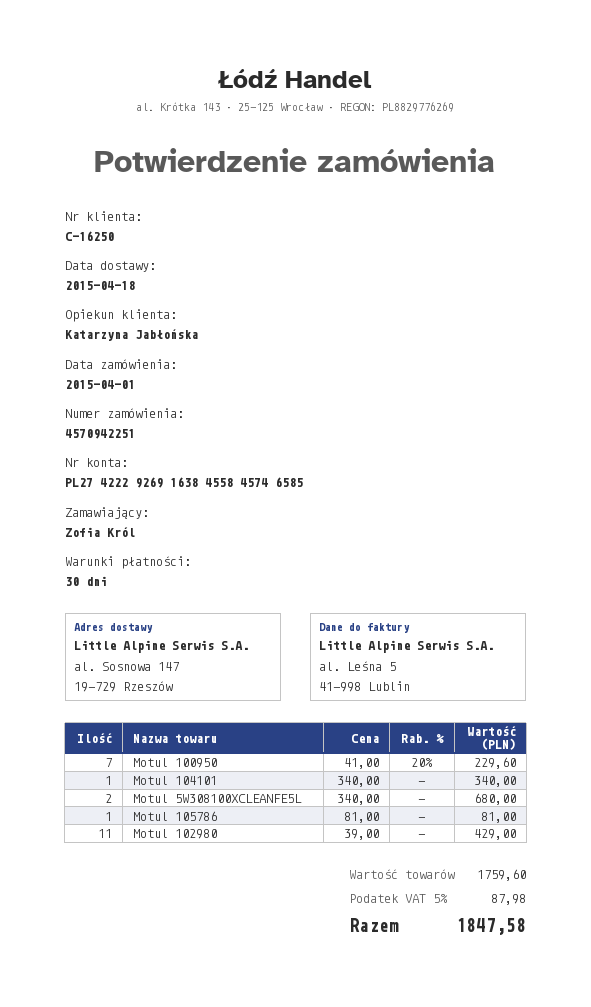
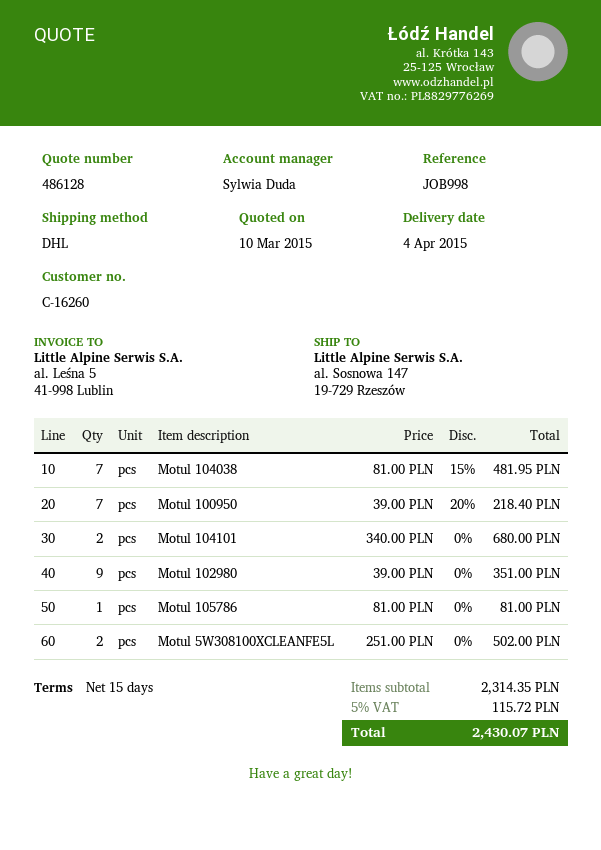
delivery date: 2015-04-18 -> 2015-04-04
payment terms: 30 days -> 15 days
customer number: C-16250 -> C-16260
sales rep: Katarzyna Jabłońska -> Sylwia Duda
Motul 100950: 7 x 41.00 - 20% = 229.60 -> 7 x 39.00 - 20% = 218.40
Motul 104101: 1 x 340.00 = 340.00 -> 2 x 340.00 = 680.00
Motul 5W308100XCLEANFE5L: 2 x 340.00 = 680.00 -> 2 x 251.00 = 502.00
Motul 102980: 11 x 39.00 = 429.00 -> 9 x 39.00 = 351.00
Motul 104038: none -> 7 x 81.00 - 15% = 481.95
subtotal: 1759.60 -> 2314.35
tax: 5% = 87.98 -> 5% = 115.72
total: 1847.58 -> 2430.07

